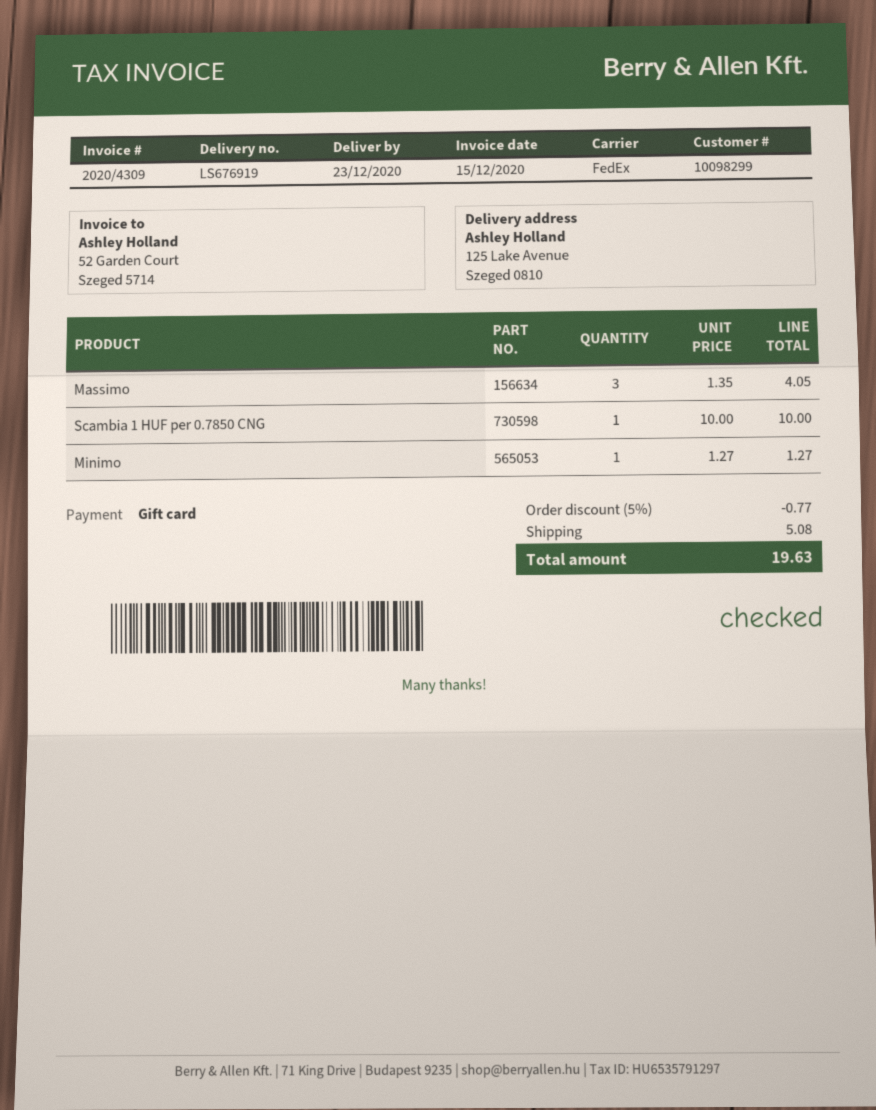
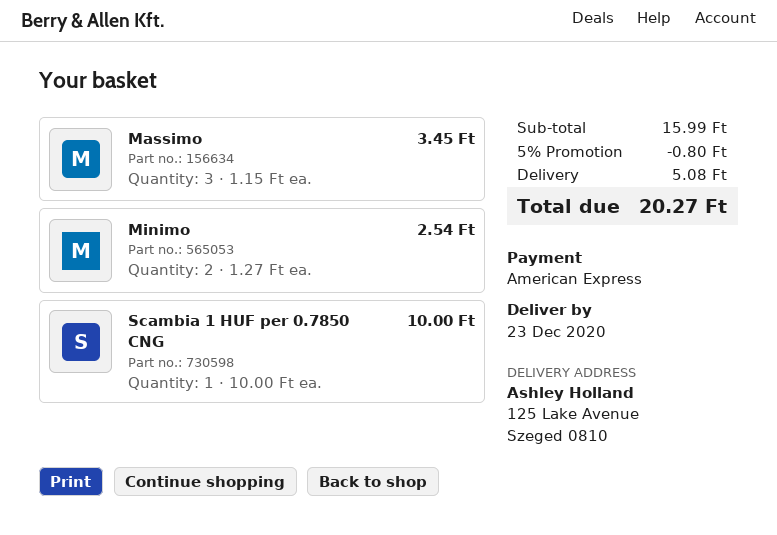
payment method: gift card -> American Express
Massimo: 3 x 1.35 = 4.05 -> 3 x 1.15 = 3.45
Minimo: 1 x 1.27 = 1.27 -> 2 x 1.27 = 2.54
discount: 5% = 0.77 -> 5% = 0.80
total: 19.63 -> 20.27

